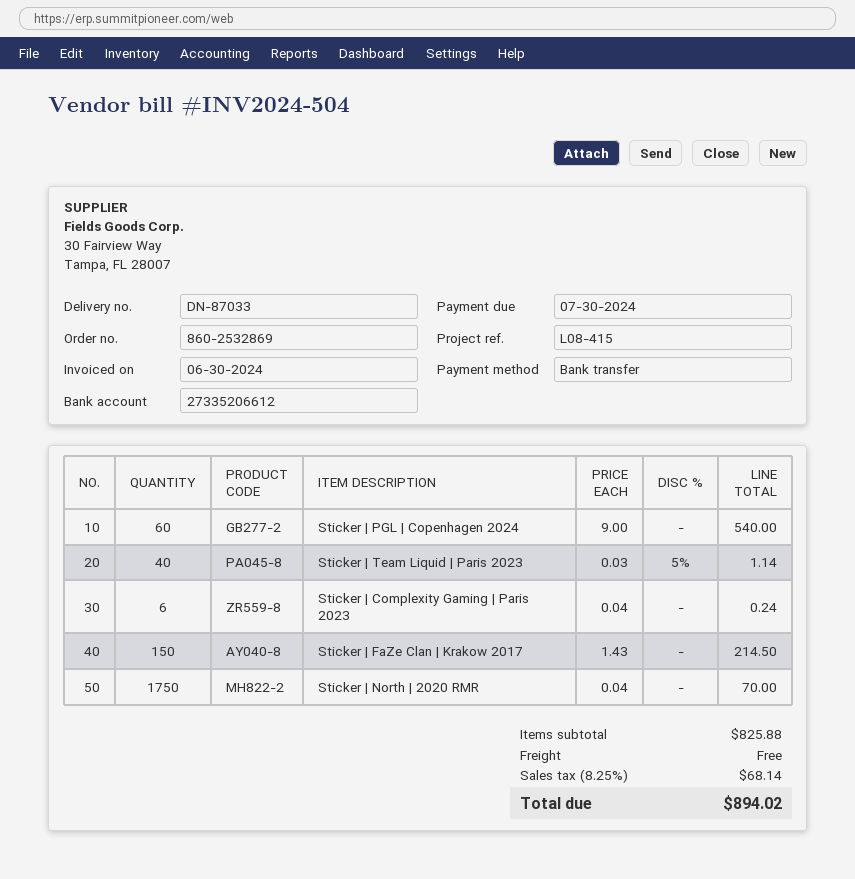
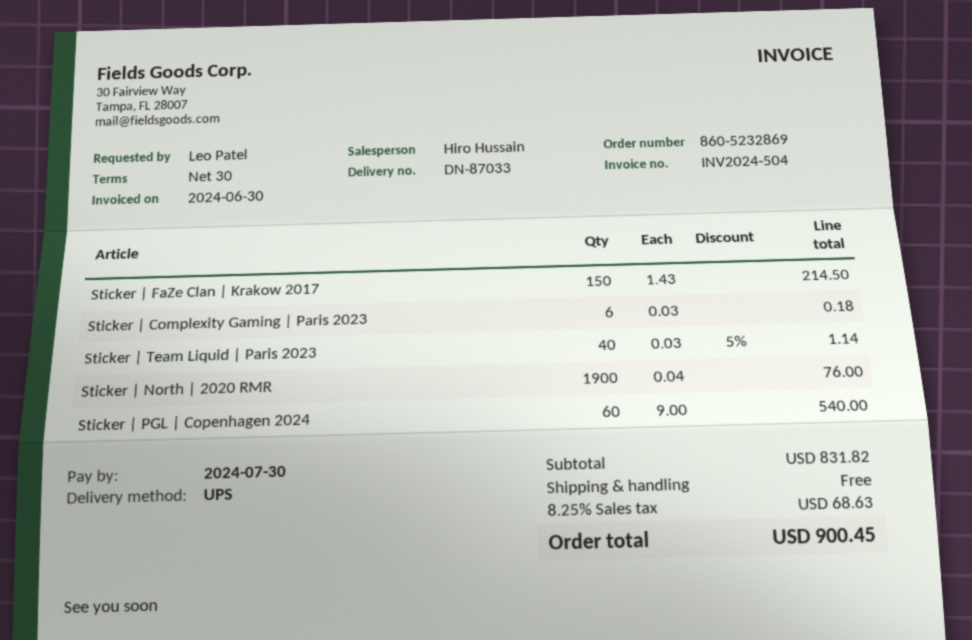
order number: 860-2532869 -> 860-5232869
Sticker | Complexity Gaming | Paris 2023: 6 x 0.04 = 0.24 -> 6 x 0.03 = 0.18
Sticker | North | 2020 RMR: 1750 x 0.04 = 70.00 -> 1900 x 0.04 = 76.00
subtotal: 825.88 -> 831.82
tax: 8.25% = 68.14 -> 8.25% = 68.63
total: 894.02 -> 900.45

